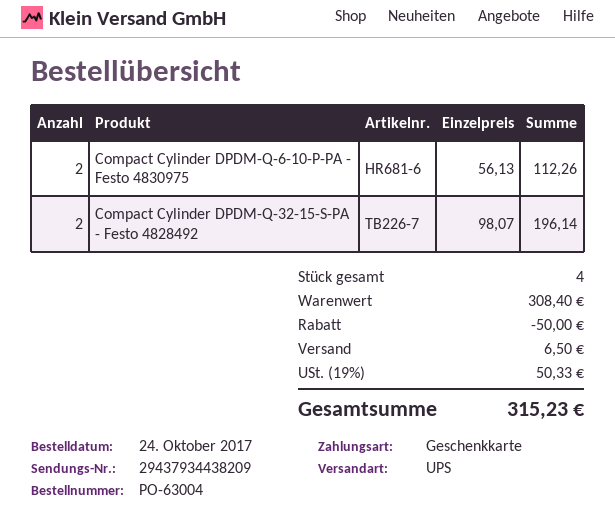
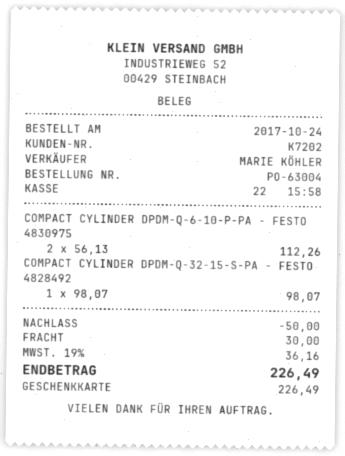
Compact Cylinder DPDM-Q-32-15-S-PA - Festo 4828492: 2 x 98.07 = 196.14 -> 1 x 98.07 = 98.07
shipping: 6.50 -> 30.00
tax: 19% = 50.33 -> 19% = 36.16
total: 315.23 -> 226.49

